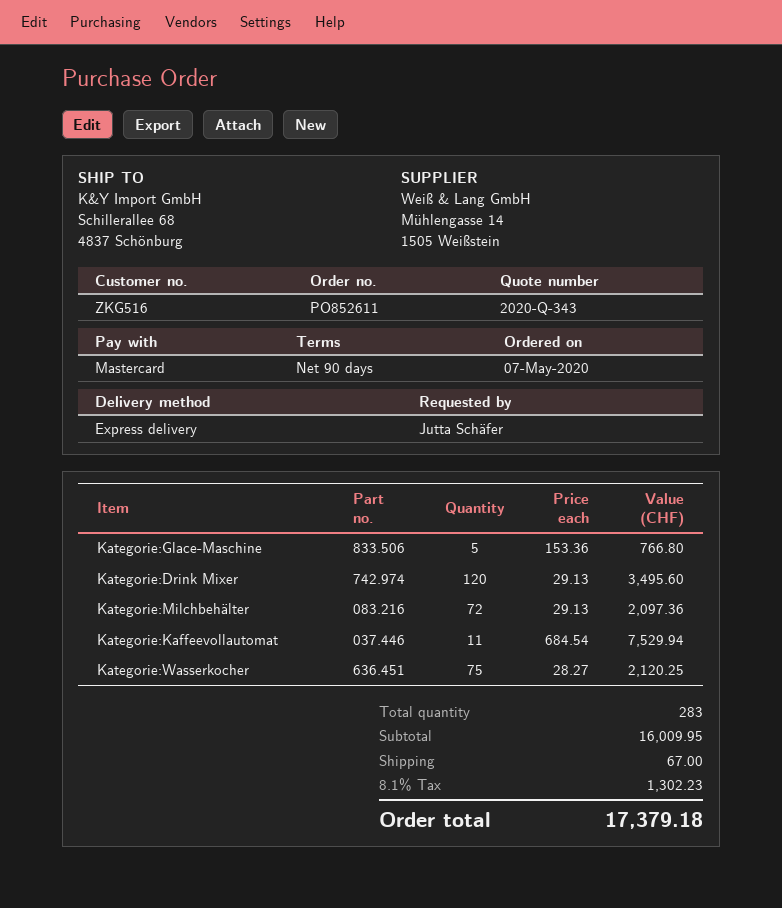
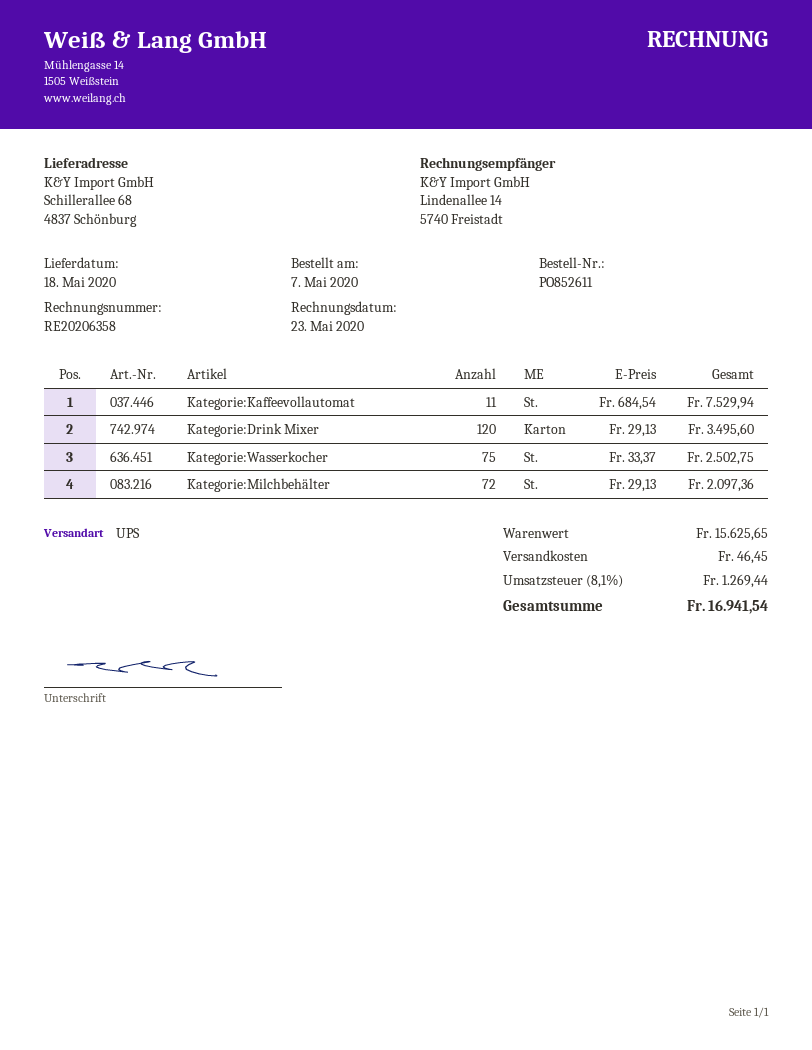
shipping method: express -> UPS
Kategorie:Glace-Maschine: 5 x 153.36 = 766.80 -> none
Kategorie:Wasserkocher: 75 x 28.27 = 2120.25 -> 75 x 33.37 = 2502.75
subtotal: 16009.95 -> 15625.65
shipping: 67.00 -> 46.45
tax: 8.1% = 1302.23 -> 8.1% = 1269.44
total: 17379.18 -> 16941.54

